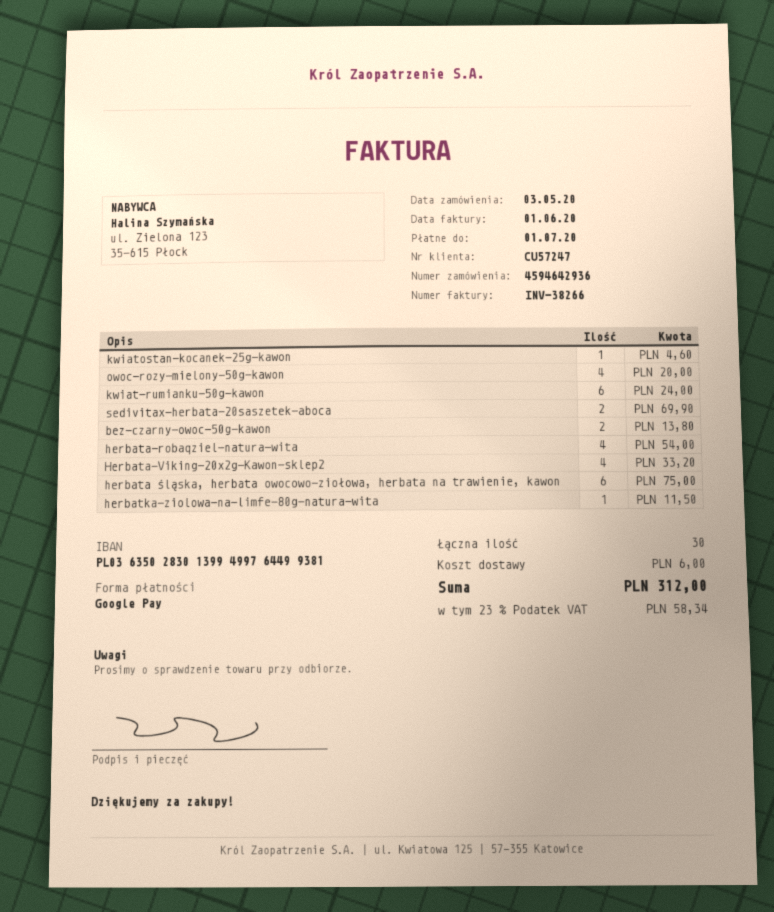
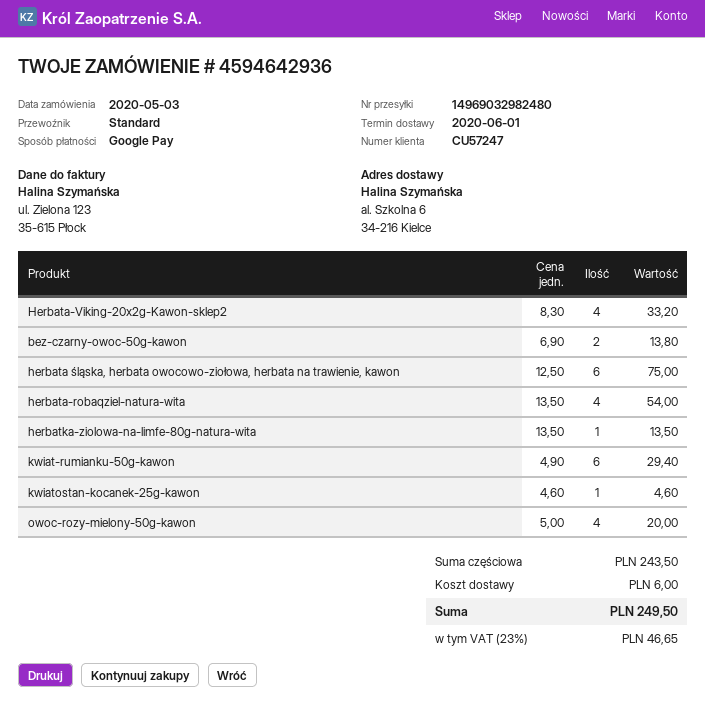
kwiat-rumianku-50g-kawon: 6 for 24.00 -> 6 for 29.40
sedivitax-herbata-20saszetek-aboca: 2 for 69.90 -> none
herbatka-ziolowa-na-limfe-80g-natura-wita: 1 for 11.50 -> 1 for 13.50
tax: 23% = 58.34 -> 23% = 46.65
total: 312.00 -> 249.50

